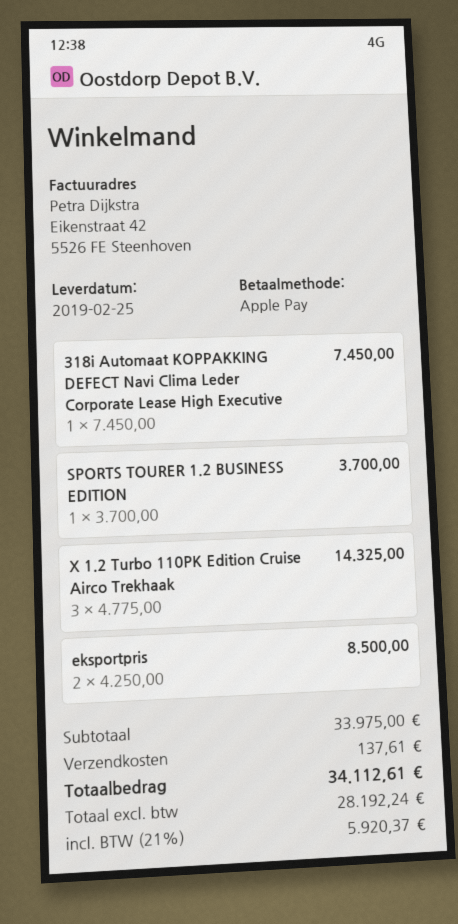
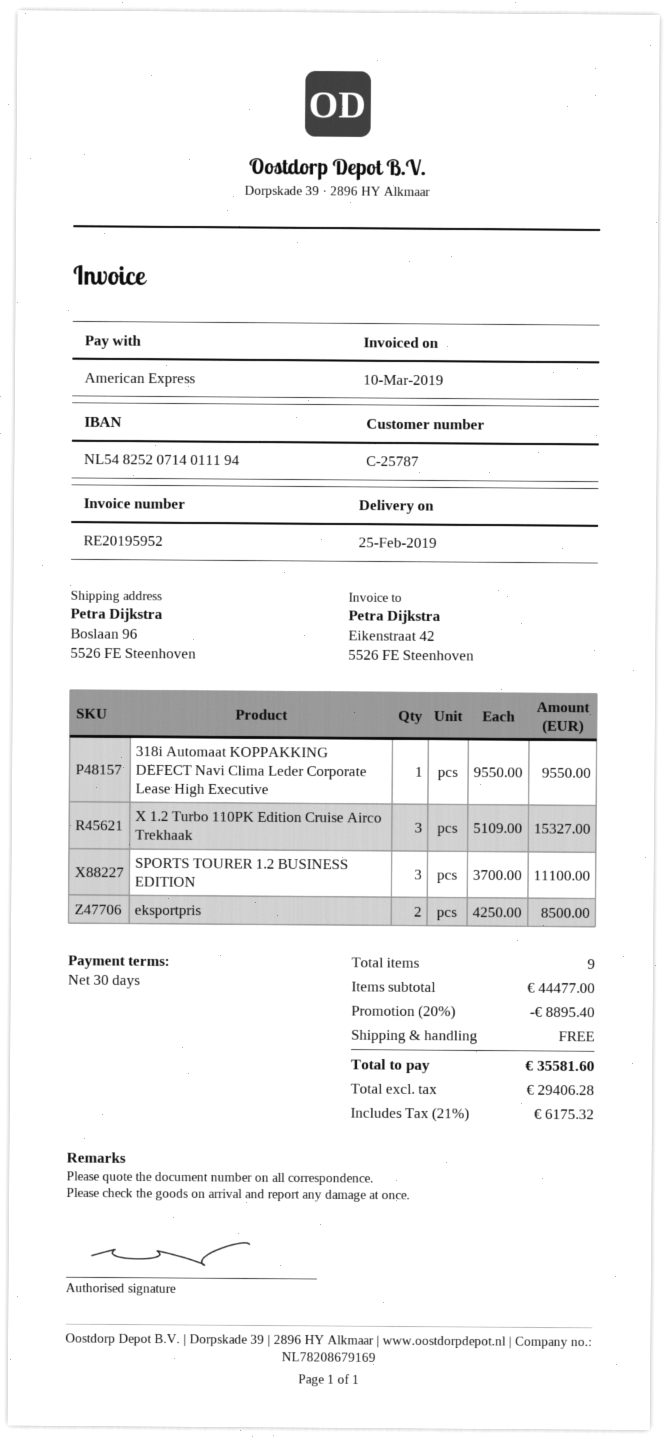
payment method: Apple Pay -> American Express
318i Automaat KOPPAKKING DEFECT Navi Clima Leder Corporate Lease High Executive: 1 x 7450.00 = 7450.00 -> 1 x 9550.00 = 9550.00
SPORTS TOURER 1.2 BUSINESS EDITION: 1 x 3700.00 = 3700.00 -> 3 x 3700.00 = 11100.00
X 1.2 Turbo 110PK Edition Cruise Airco Trekhaak: 3 x 4775.00 = 14325.00 -> 3 x 5109.00 = 15327.00
subtotal: 33975.00 -> 44477.00
discount: none -> 20% = 8895.40
shipping: 137.61 -> 0.00
net: 28192.24 -> 29406.28
tax: 21% = 5920.37 -> 21% = 6175.32
total: 34112.61 -> 35581.60

